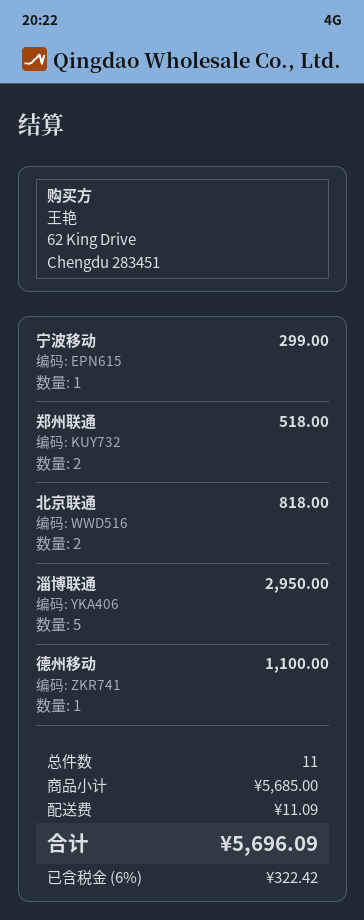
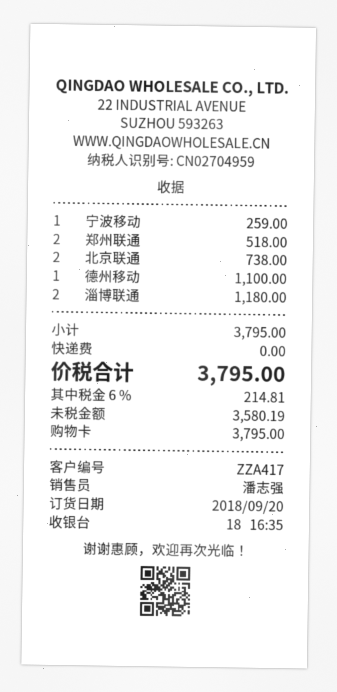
宁波移动: 1 for 299.00 -> 1 for 259.00
北京联通: 2 for 818.00 -> 2 for 738.00
淄博联通: 5 for 2950.00 -> 2 for 1180.00
subtotal: 5685.00 -> 3795.00
shipping: 11.09 -> 0.00
tax: 6% = 322.42 -> 6% = 214.81
total: 5696.09 -> 3795.00

